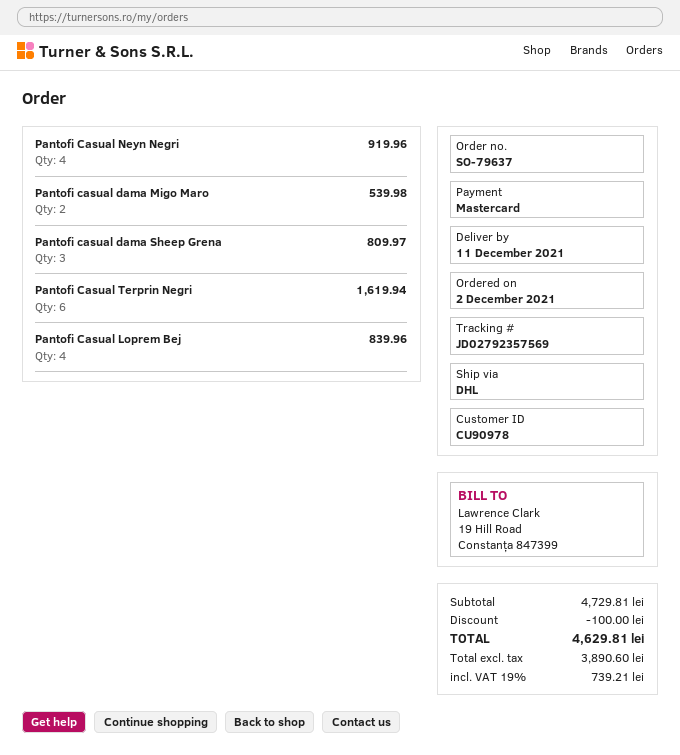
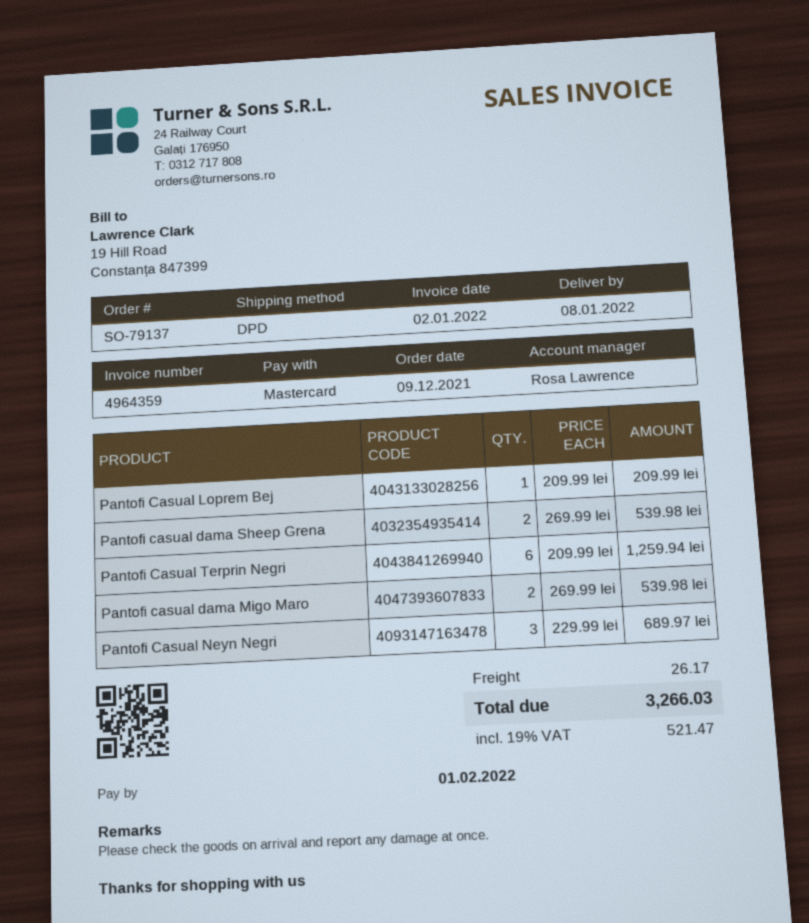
order number: SO-79637 -> SO-79137
order date: 2021-12-02 -> 2021-12-09
delivery date: 2021-12-11 -> 2022-01-08
shipping method: DHL -> DPD
Pantofi Casual Neyn Negri: 4 for 919.96 -> 3 for 689.97
Pantofi casual dama Sheep Grena: 3 for 809.97 -> 2 for 539.98
Pantofi Casual Terprin Negri: 6 for 1619.94 -> 6 for 1259.94
Pantofi Casual Loprem Bej: 4 for 839.96 -> 1 for 209.99
discount: 100.00 -> none
shipping: none -> 26.17
tax: 19% = 739.21 -> 19% = 521.47
total: 4629.81 -> 3266.03

